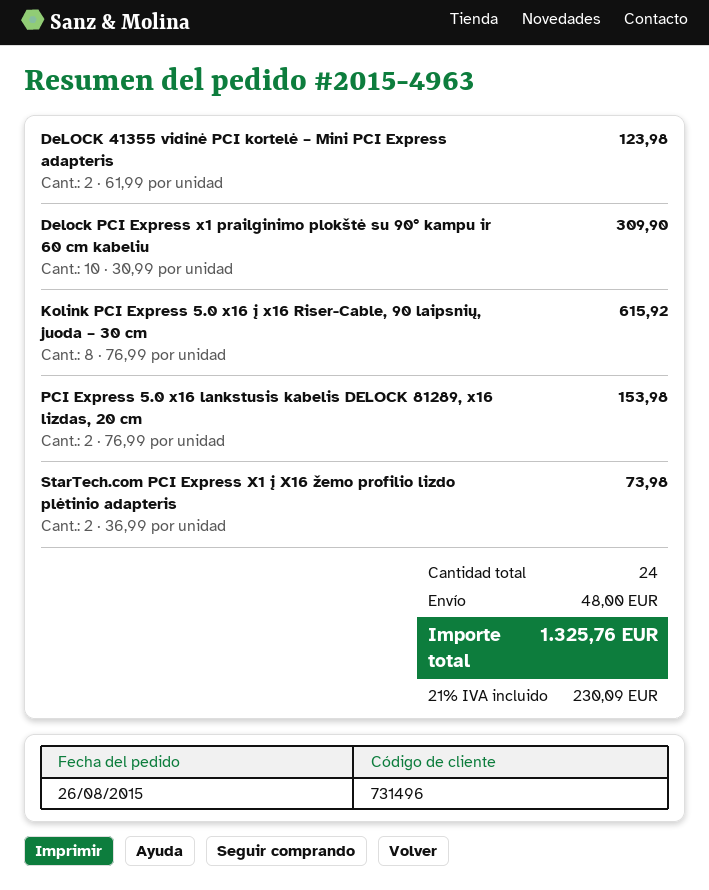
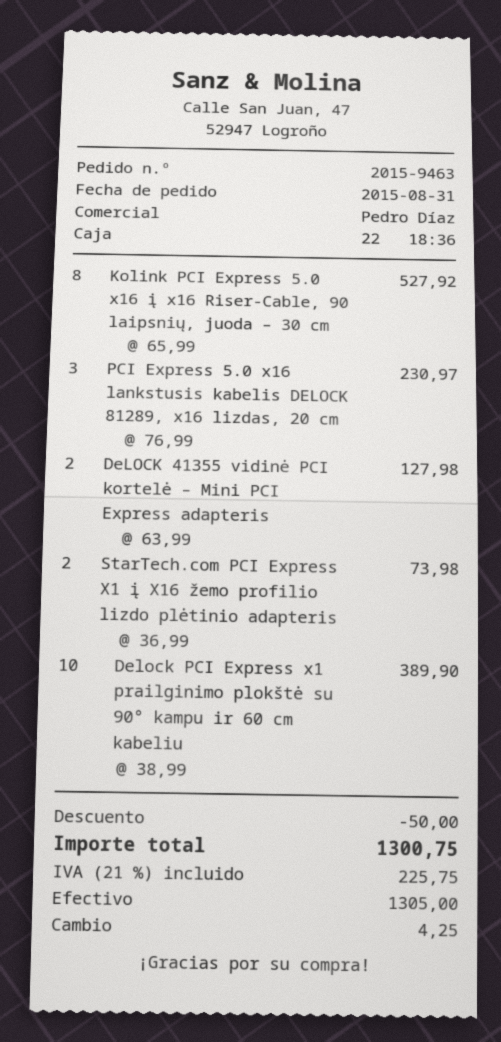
order number: 2015-4963 -> 2015-9463
order date: 2015-08-26 -> 2015-08-31
DeLOCK 41355 vidinė PCI kortelė – Mini PCI Express adapteris: 2 x 61.99 = 123.98 -> 2 x 63.99 = 127.98
Delock PCI Express x1 prailginimo plokštė su 90° kampu ir 60 cm kabeliu: 10 x 30.99 = 309.90 -> 10 x 38.99 = 389.90
Kolink PCI Express 5.0 x16 į x16 Riser-Cable, 90 laipsnių, juoda – 30 cm: 8 x 76.99 = 615.92 -> 8 x 65.99 = 527.92
PCI Express 5.0 x16 lankstusis kabelis DELOCK 81289, x16 lizdas, 20 cm: 2 x 76.99 = 153.98 -> 3 x 76.99 = 230.97
discount: none -> 50.00
shipping: 48.00 -> none
tax: 21% = 230.09 -> 21% = 225.75
total: 1325.76 -> 1300.75

